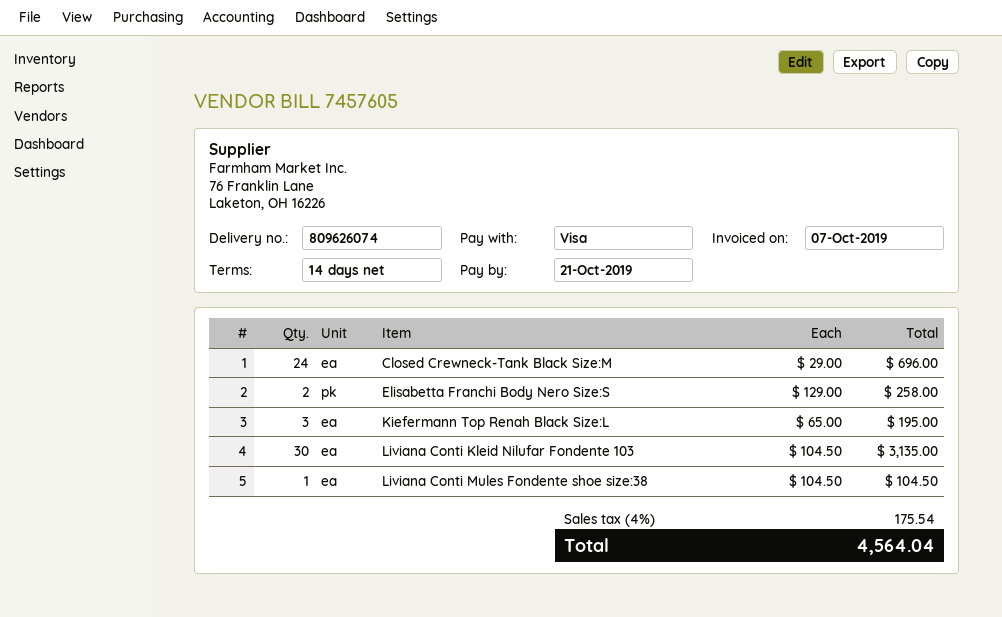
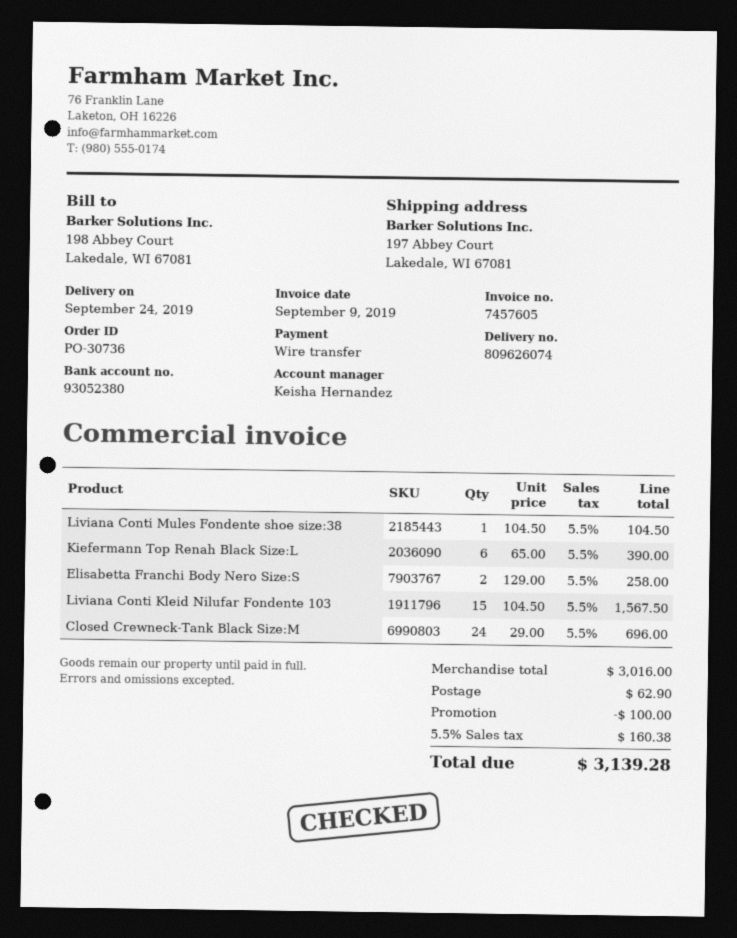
invoice date: 2019-10-07 -> 2019-09-09
payment method: Visa -> bank transfer
Kiefermann Top Renah Black Size:L: 3 x 65.00 = 195.00 -> 6 x 65.00 = 390.00
Liviana Conti Kleid Nilufar Fondente 103: 30 x 104.50 = 3135.00 -> 15 x 104.50 = 1567.50
discount: none -> 100.00
shipping: none -> 62.90
tax: 4% = 175.54 -> 5.5% = 160.38
total: 4564.04 -> 3139.28

